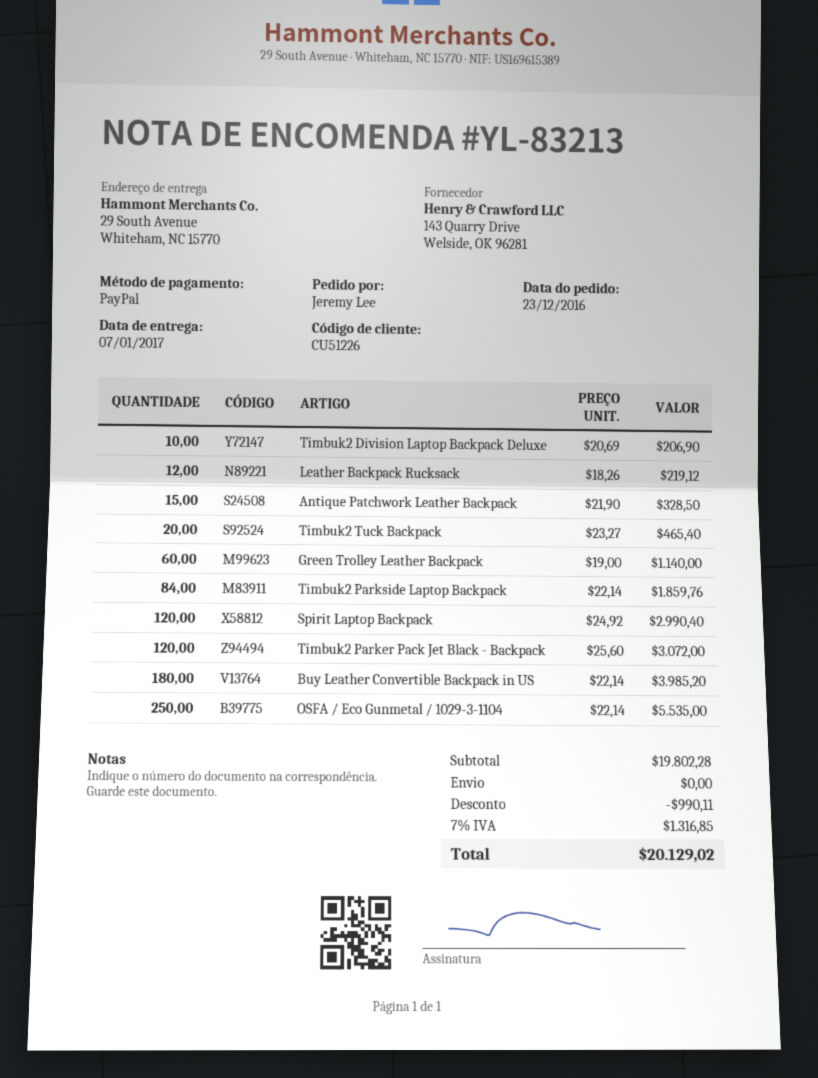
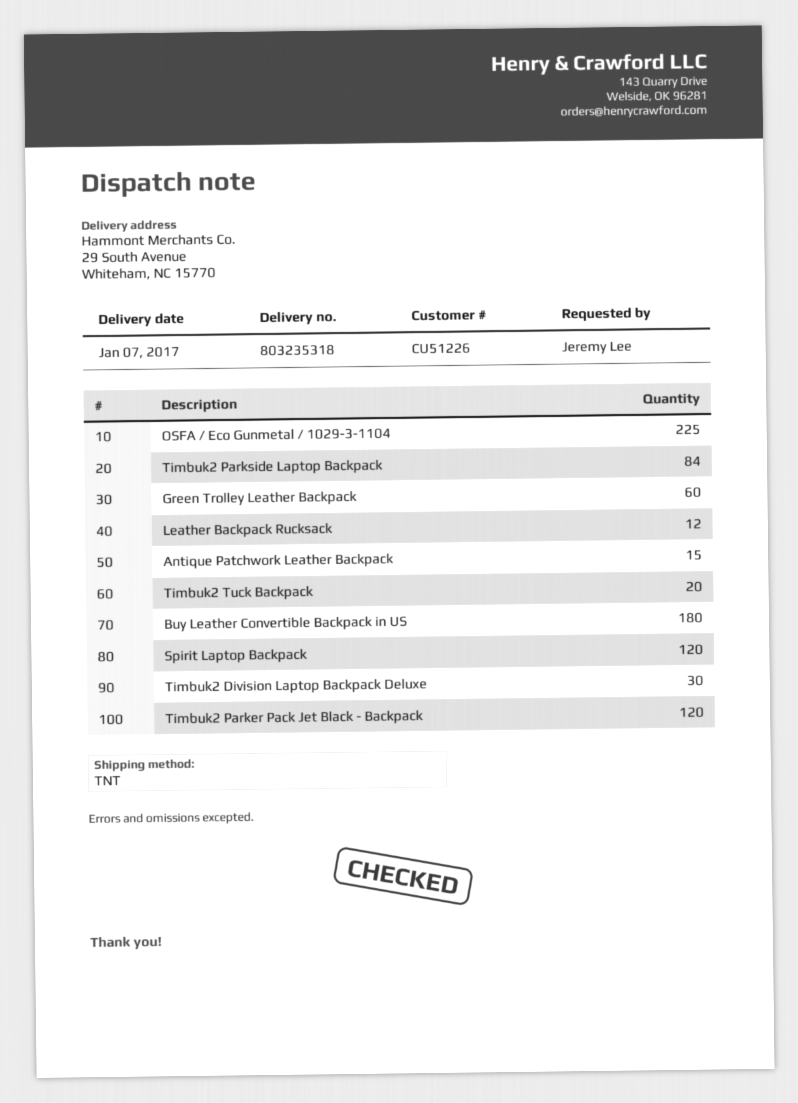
Timbuk2 Division Laptop Backpack Deluxe: 10 -> 30
OSFA / Eco Gunmetal / 1029-3-1104: 250 -> 225

